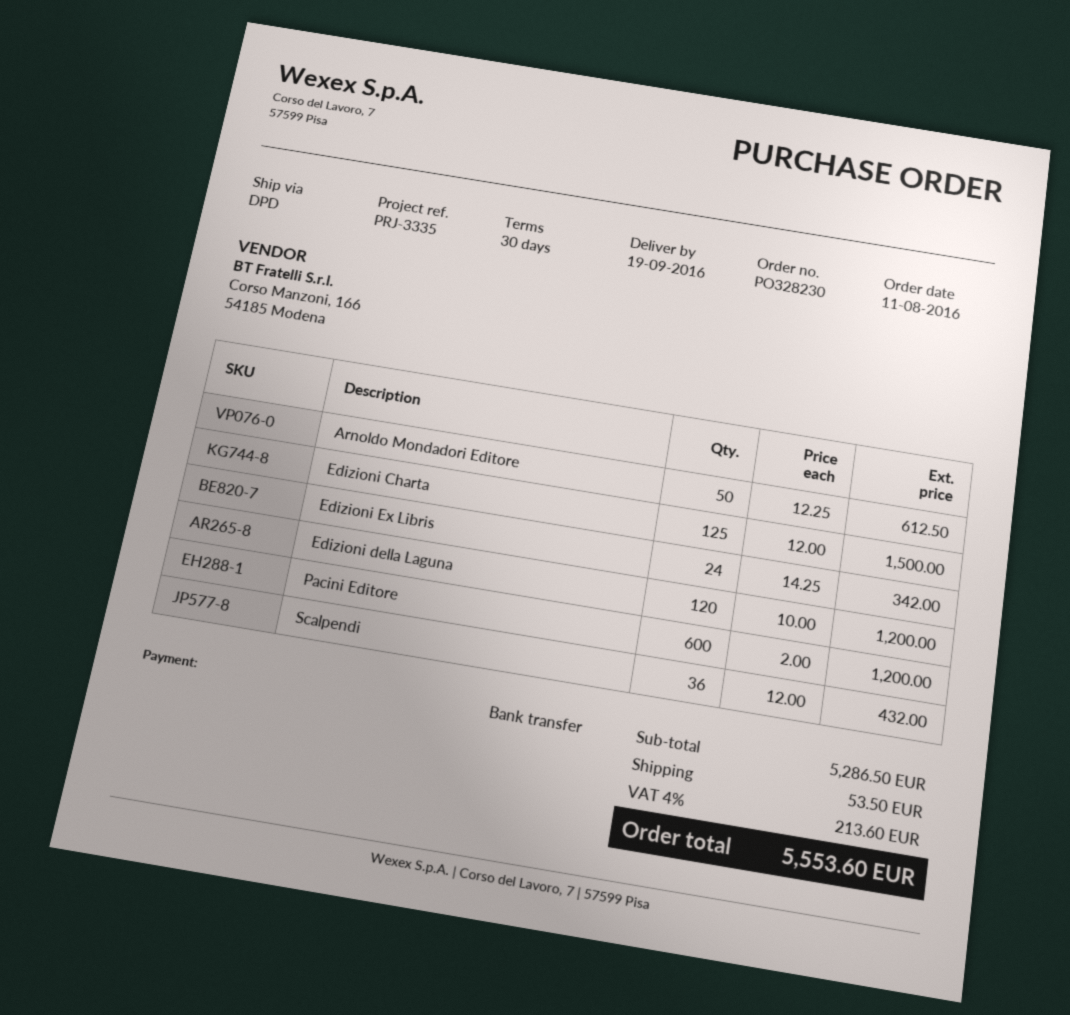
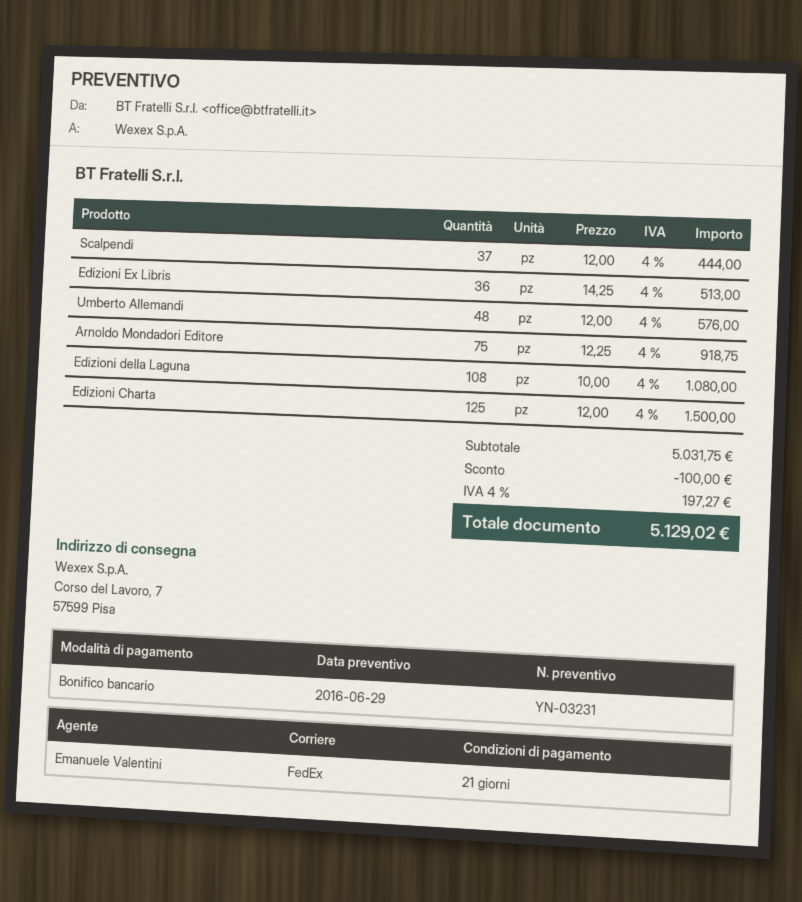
payment terms: 30 days -> 21 days
shipping method: DPD -> FedEx
Arnoldo Mondadori Editore: 50 x 12.25 = 612.50 -> 75 x 12.25 = 918.75
Edizioni Ex Libris: 24 x 14.25 = 342.00 -> 36 x 14.25 = 513.00
Edizioni della Laguna: 120 x 10.00 = 1200.00 -> 108 x 10.00 = 1080.00
Pacini Editore: 600 x 2.00 = 1200.00 -> none
Scalpendi: 36 x 12.00 = 432.00 -> 37 x 12.00 = 444.00
Umberto Allemandi: none -> 48 x 12.00 = 576.00
subtotal: 5286.50 -> 5031.75
discount: none -> 100.00
shipping: 53.50 -> none
tax: 4% = 213.60 -> 4% = 197.27
total: 5553.60 -> 5129.02

